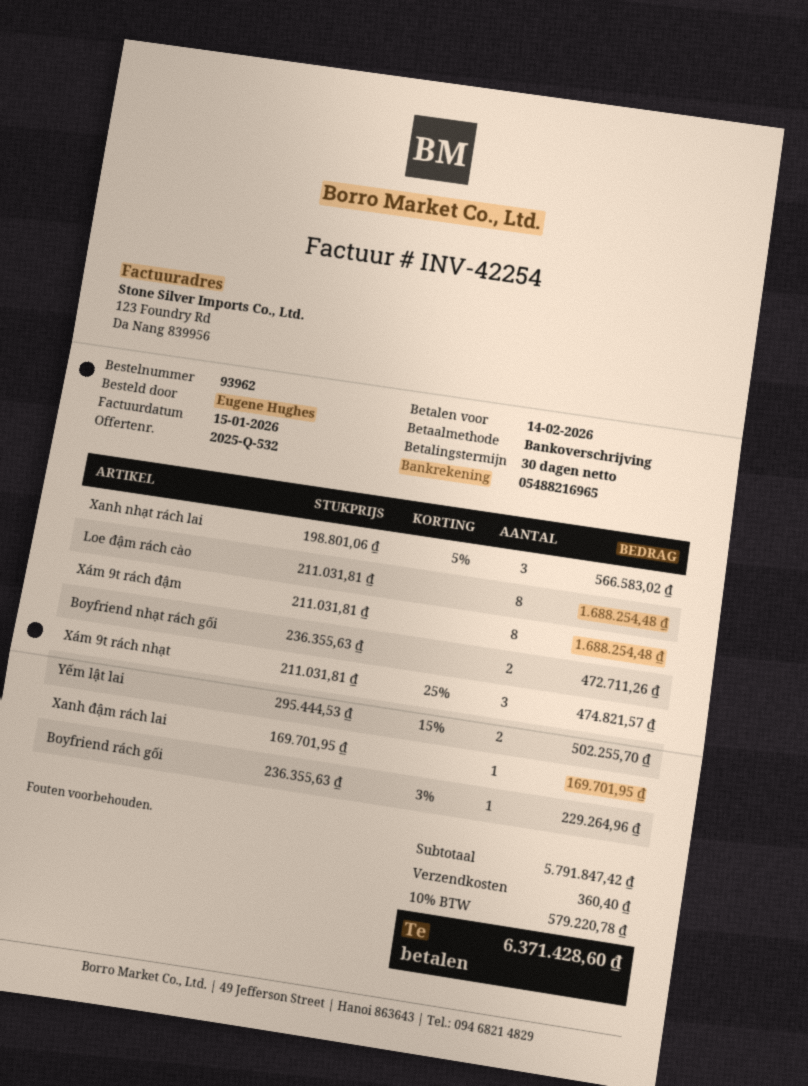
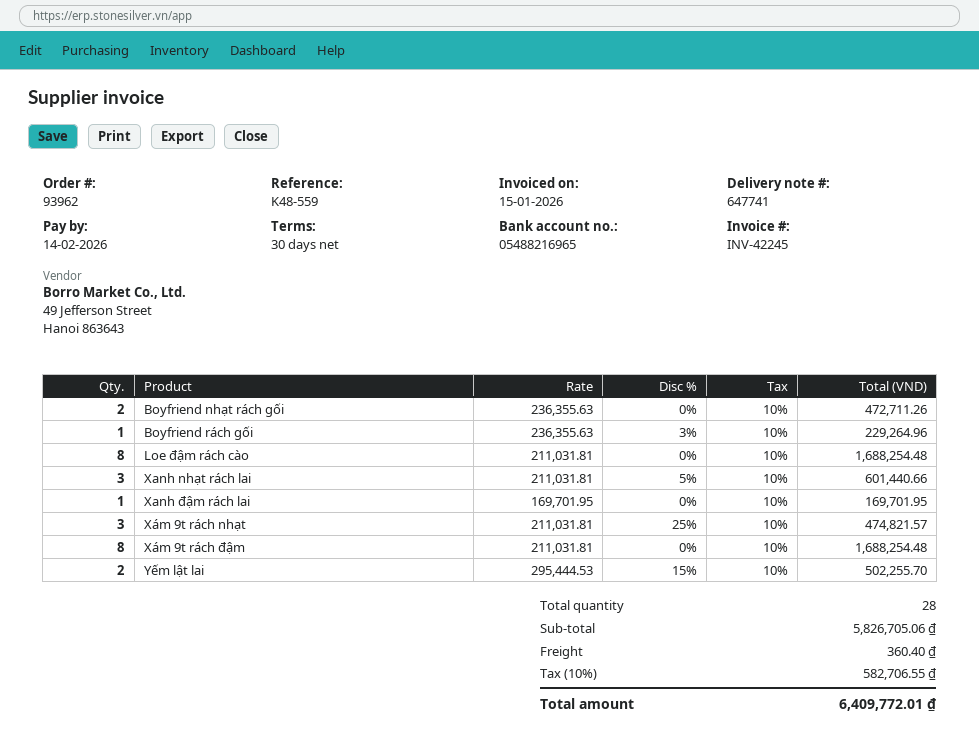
invoice number: INV-42254 -> INV-42245
Xanh nhạt rách lai: 3 x 198801.06 - 5% = 566583.02 -> 3 x 211031.81 - 5% = 601440.66
subtotal: 5791847.42 -> 5826705.06
tax: 10% = 579220.78 -> 10% = 582706.55
total: 6371428.60 -> 6409772.01

